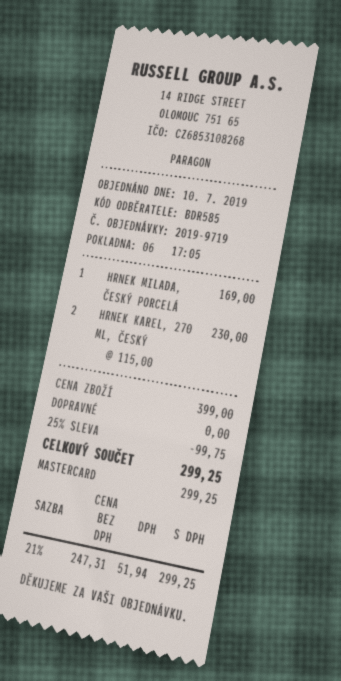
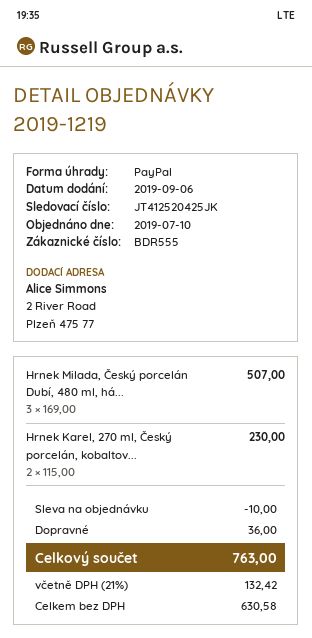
order number: 2019-9719 -> 2019-1219
customer number: BDR585 -> BDR555
payment method: Mastercard -> PayPal
HRNEK MILADA, ČESKÝ PORCELÁ: 1 x 169.00 = 169.00 -> 3 x 169.00 = 507.00
discount: 99.75 -> 10.00
shipping: 0.00 -> 36.00
net: 247.31 -> 630.58
tax: 21% = 51.94 -> 21% = 132.42
total: 299.25 -> 763.00

